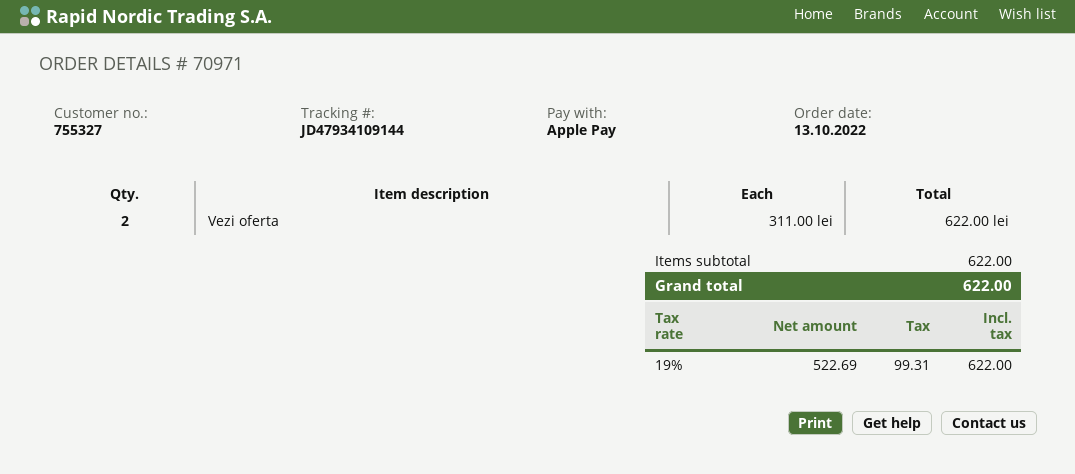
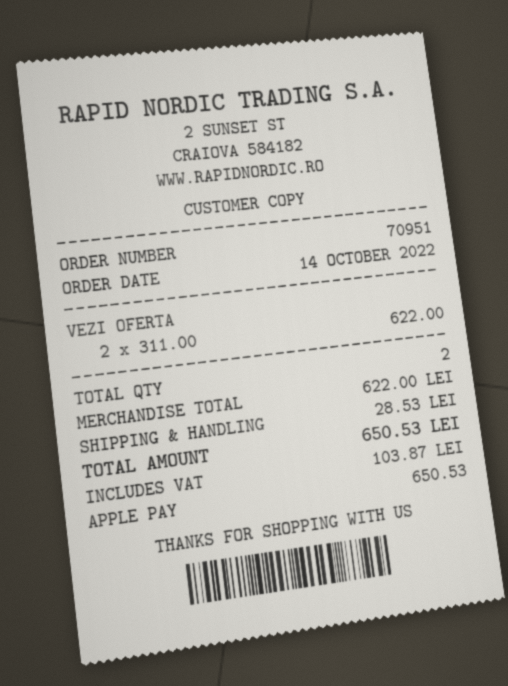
order number: 70971 -> 70951
order date: 2022-10-13 -> 2022-10-14
shipping: none -> 28.53
tax: 99.31 -> 103.87
total: 622.00 -> 650.53

